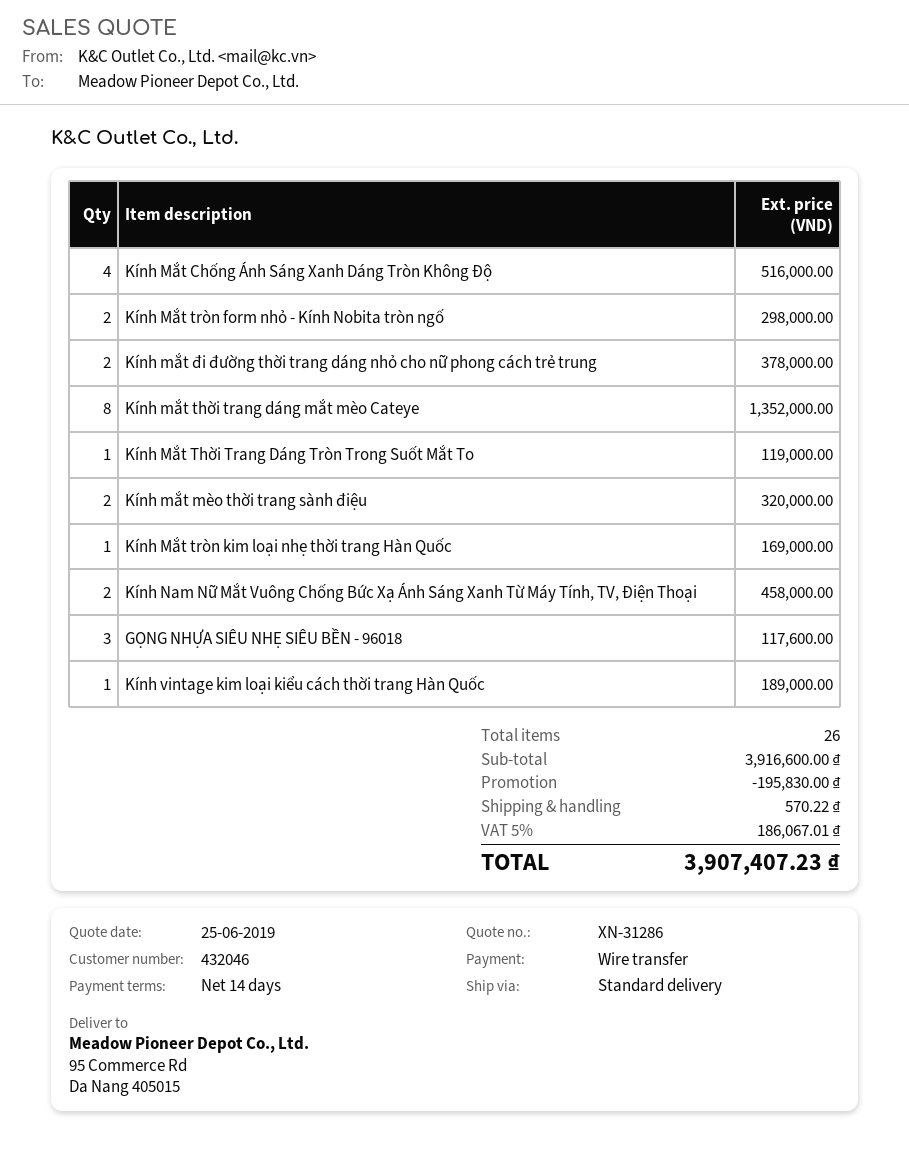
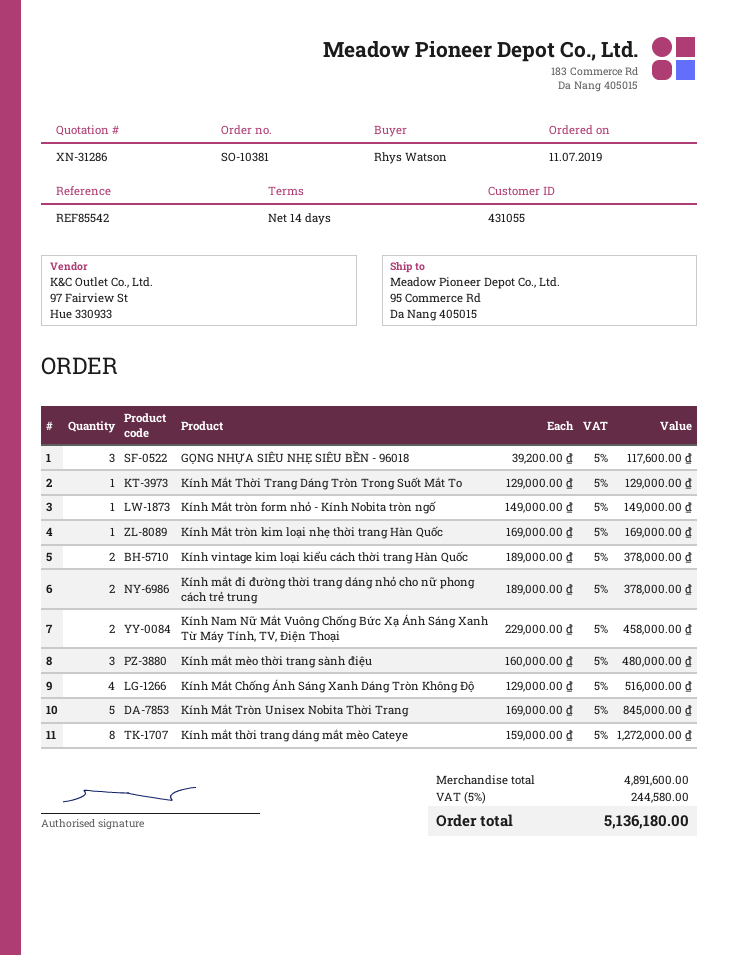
customer number: 432046 -> 431055
Kính Mắt tròn form nhỏ - Kính Nobita tròn ngố: 2 for 298000.00 -> 1 for 149000.00
Kính mắt thời trang dáng mắt mèo Cateye: 8 for 1352000.00 -> 8 for 1272000.00
Kính Mắt Thời Trang Dáng Tròn Trong Suốt Mắt To: 1 for 119000.00 -> 1 for 129000.00
Kính mắt mèo thời trang sành điệu: 2 for 320000.00 -> 3 for 480000.00
Kính vintage kim loại kiểu cách thời trang Hàn Quốc: 1 for 189000.00 -> 2 for 378000.00
Kính Mắt Tròn Unisex Nobita Thời Trang: none -> 5 for 845000.00
subtotal: 3916600.00 -> 4891600.00
discount: 195830.00 -> none
shipping: 570.22 -> none
tax: 5% = 186067.01 -> 5% = 244580.00
total: 3907407.23 -> 5136180.00

